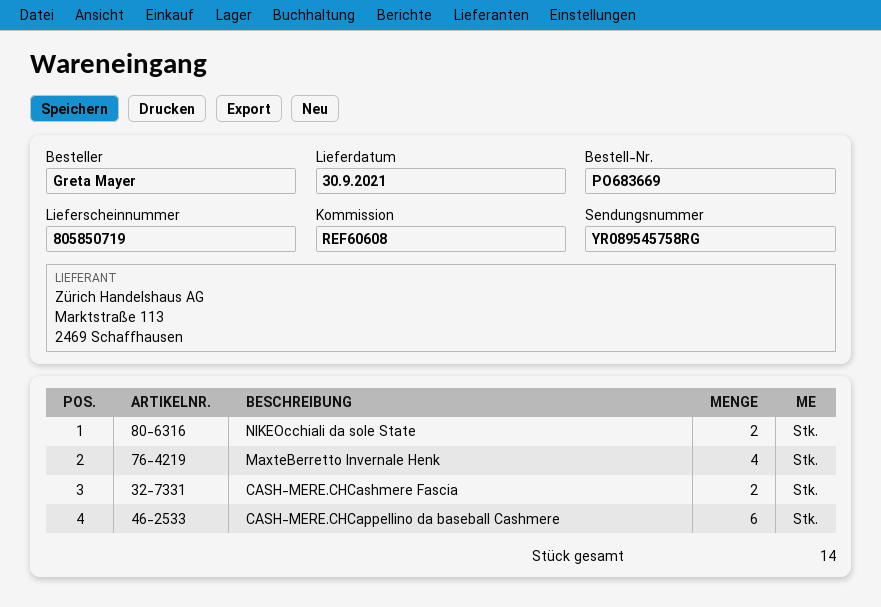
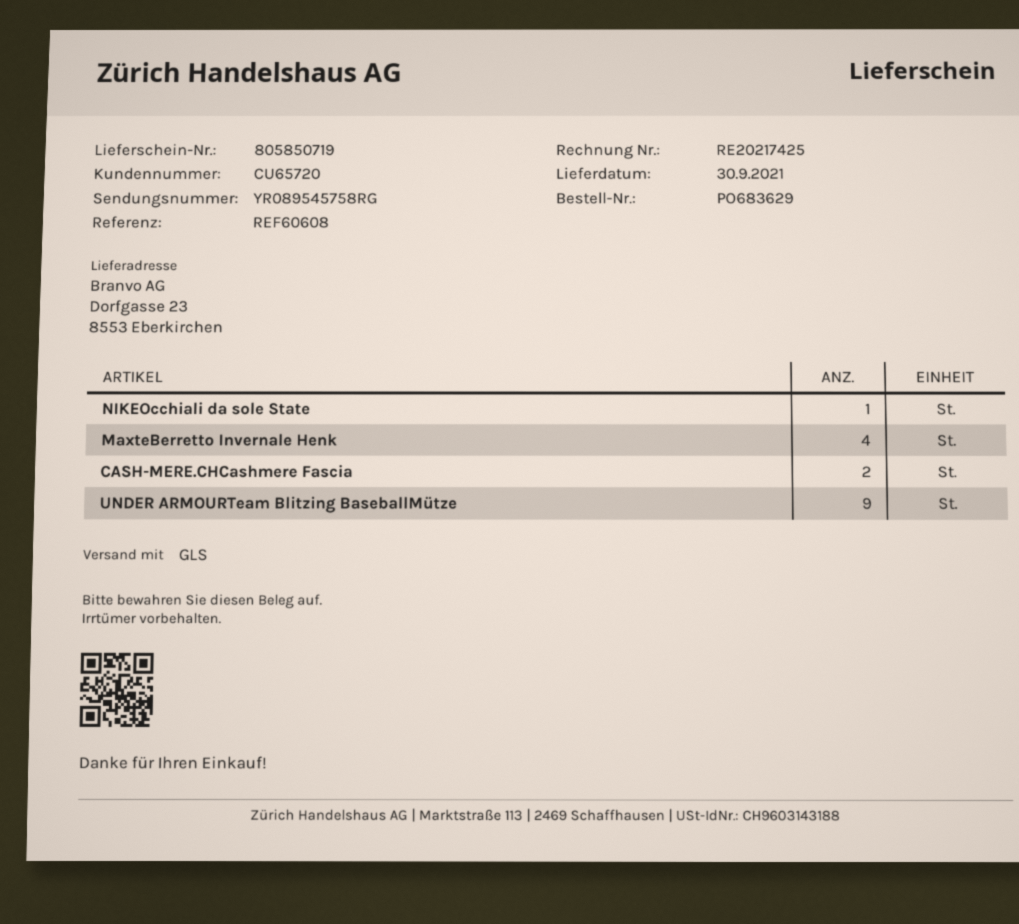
order number: PO683669 -> PO683629
NIKEOcchiali da sole State: 2 -> 1
CASH-MERE.CHCappellino da baseball Cashmere: 6 -> none
UNDER ARMOURTeam Blitzing BaseballMütze: none -> 9

